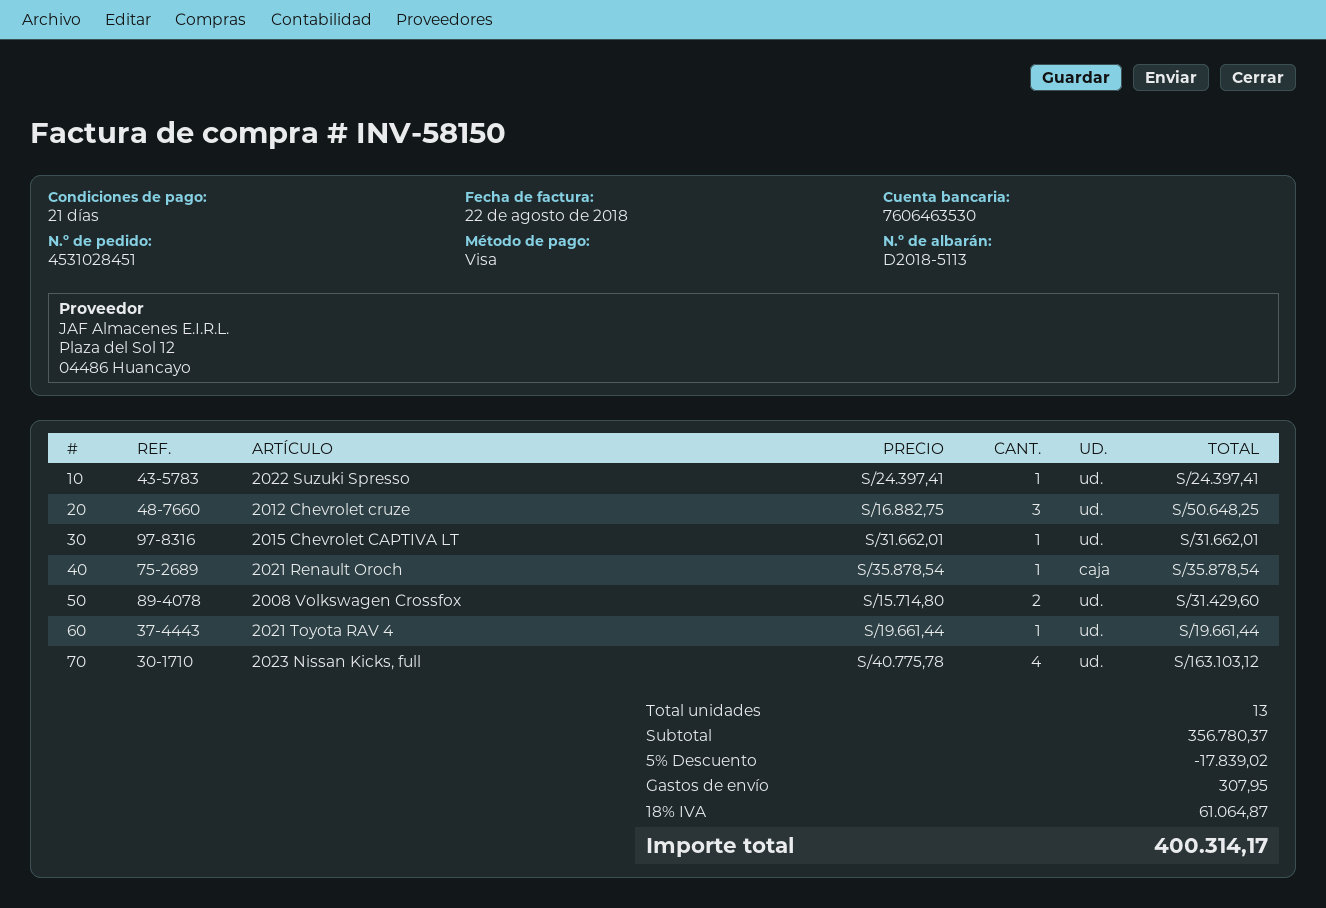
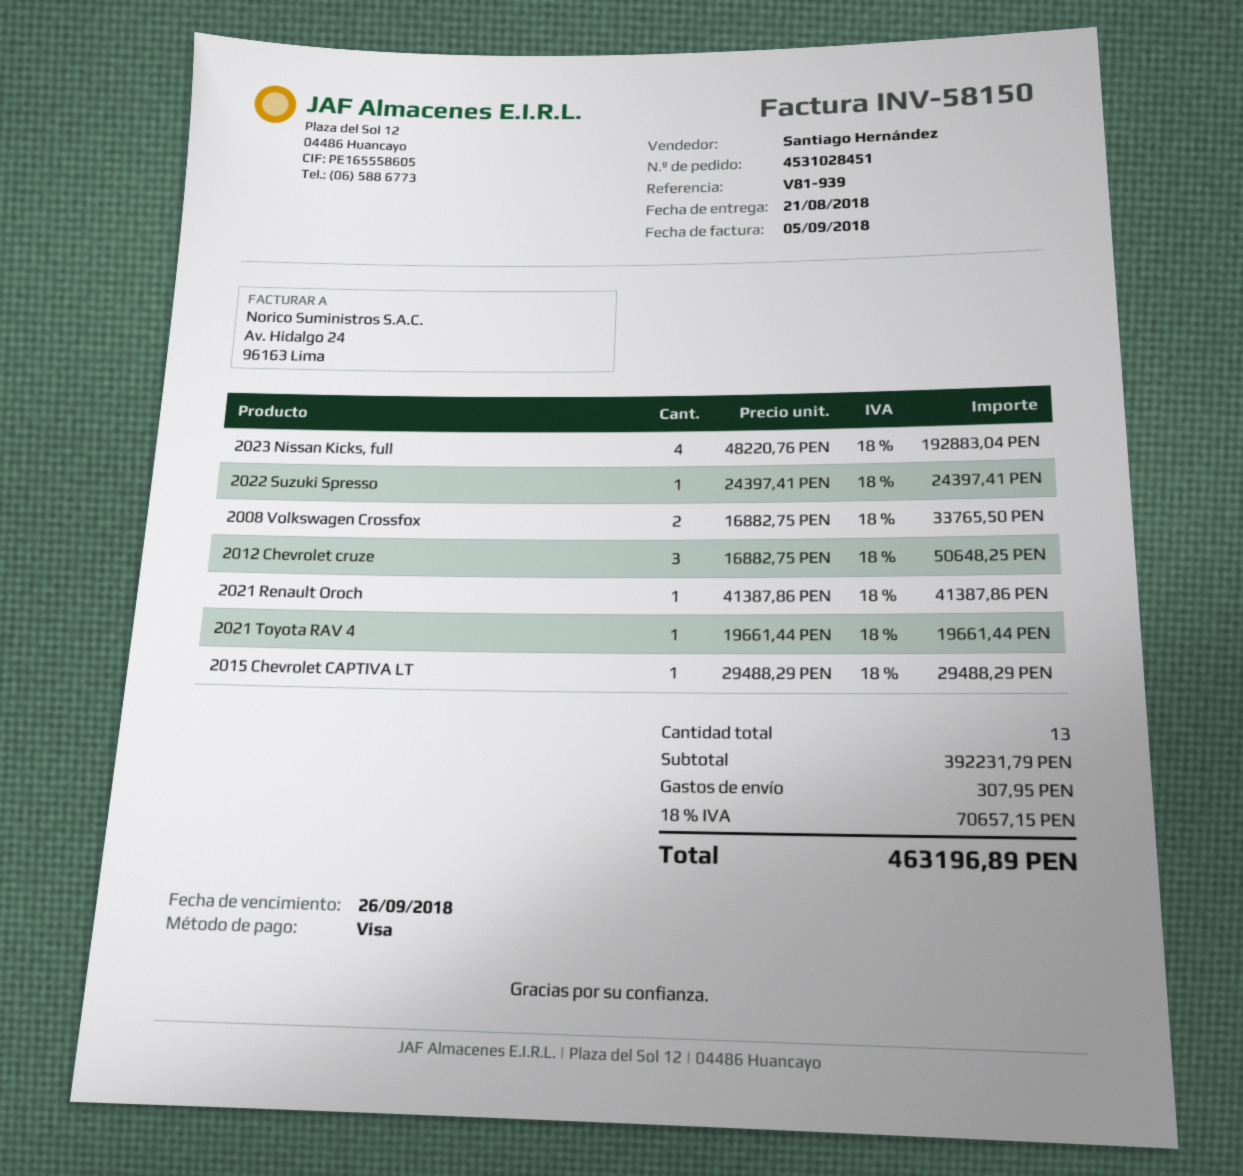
invoice date: 2018-08-22 -> 2018-09-05
2015 Chevrolet CAPTIVA LT: 1 x 31662.01 = 31662.01 -> 1 x 29488.29 = 29488.29
2021 Renault Oroch: 1 x 35878.54 = 35878.54 -> 1 x 41387.86 = 41387.86
2008 Volkswagen Crossfox: 2 x 15714.80 = 31429.60 -> 2 x 16882.75 = 33765.50
2023 Nissan Kicks, full: 4 x 40775.78 = 163103.12 -> 4 x 48220.76 = 192883.04
subtotal: 356780.37 -> 392231.79
discount: 5% = 17839.02 -> none
tax: 18% = 61064.87 -> 18% = 70657.15
total: 400314.17 -> 463196.89

